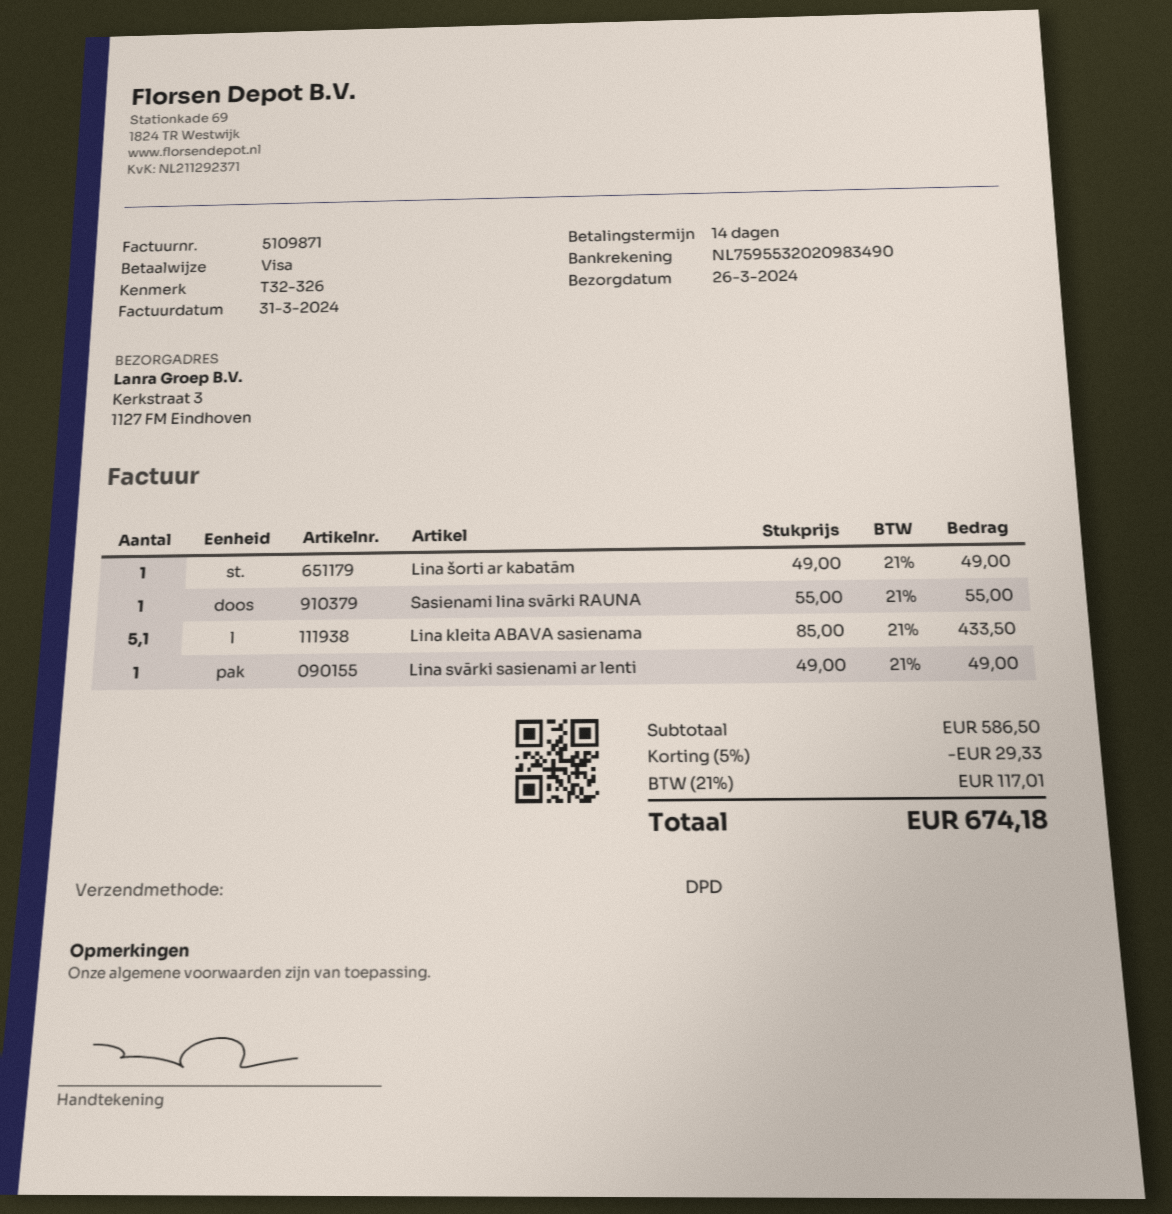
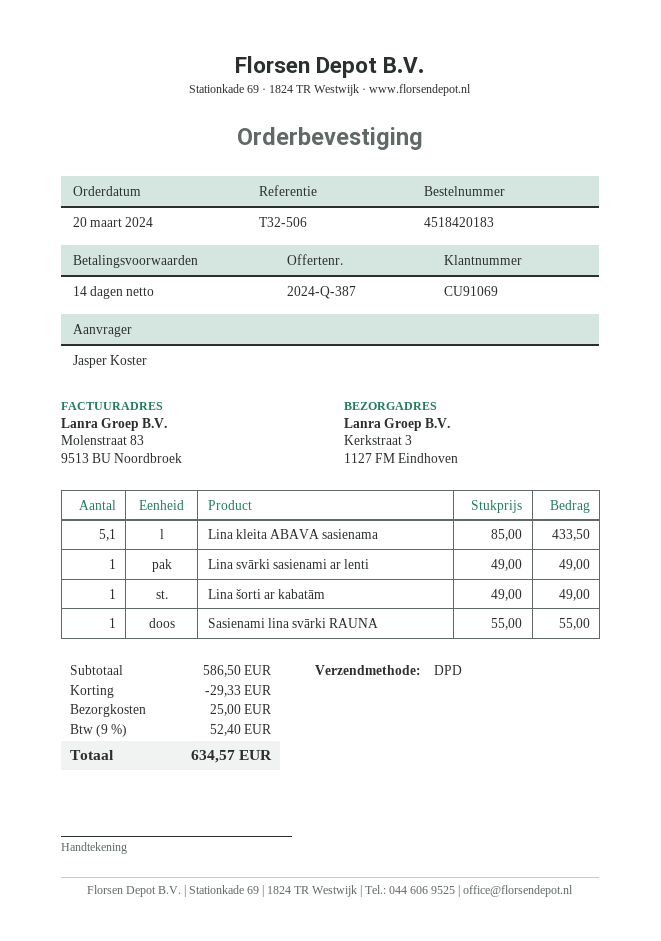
reference: T32-326 -> T32-506
shipping: none -> 25.00
tax: 21% = 117.01 -> 9% = 52.40
total: 674.18 -> 634.57

